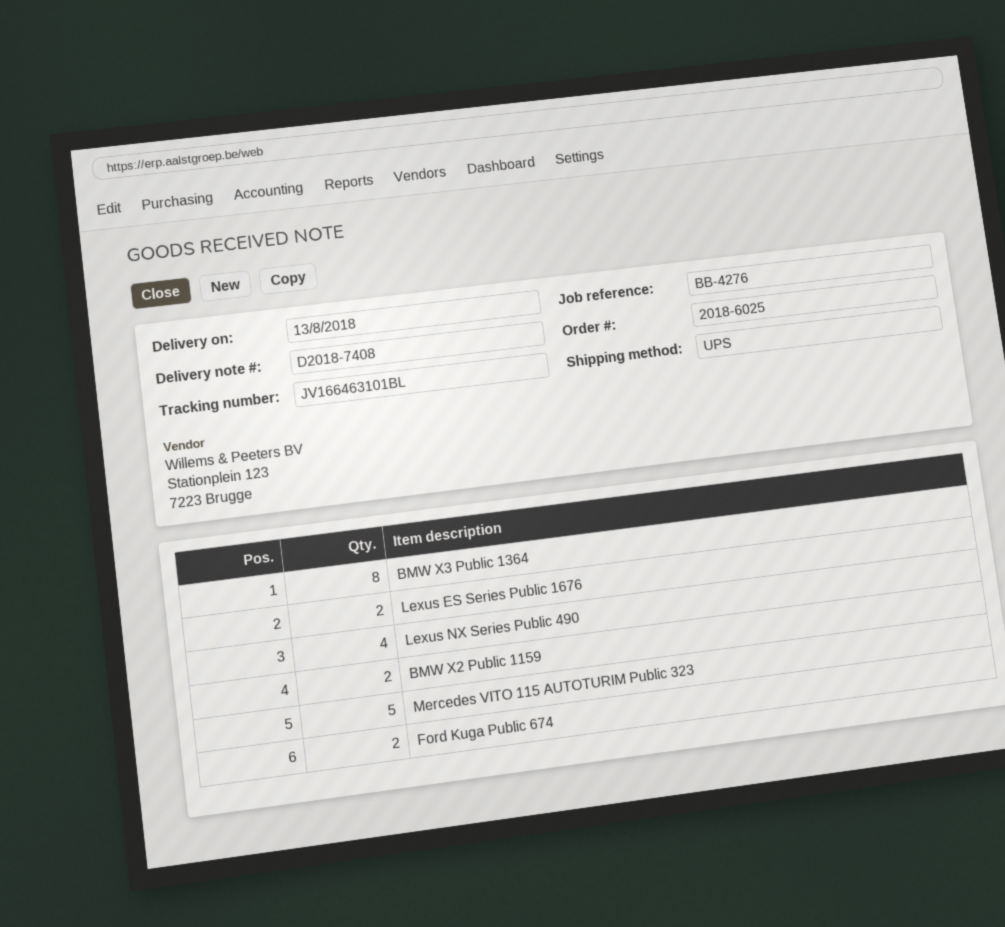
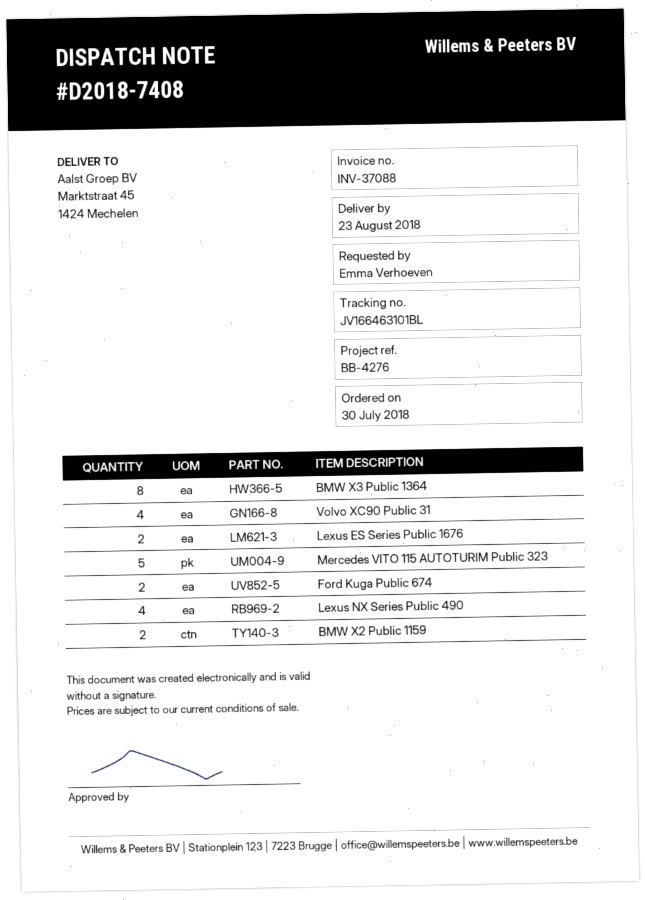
delivery date: 2018-08-13 -> 2018-08-23
Volvo XC90 Public 31: none -> 4

